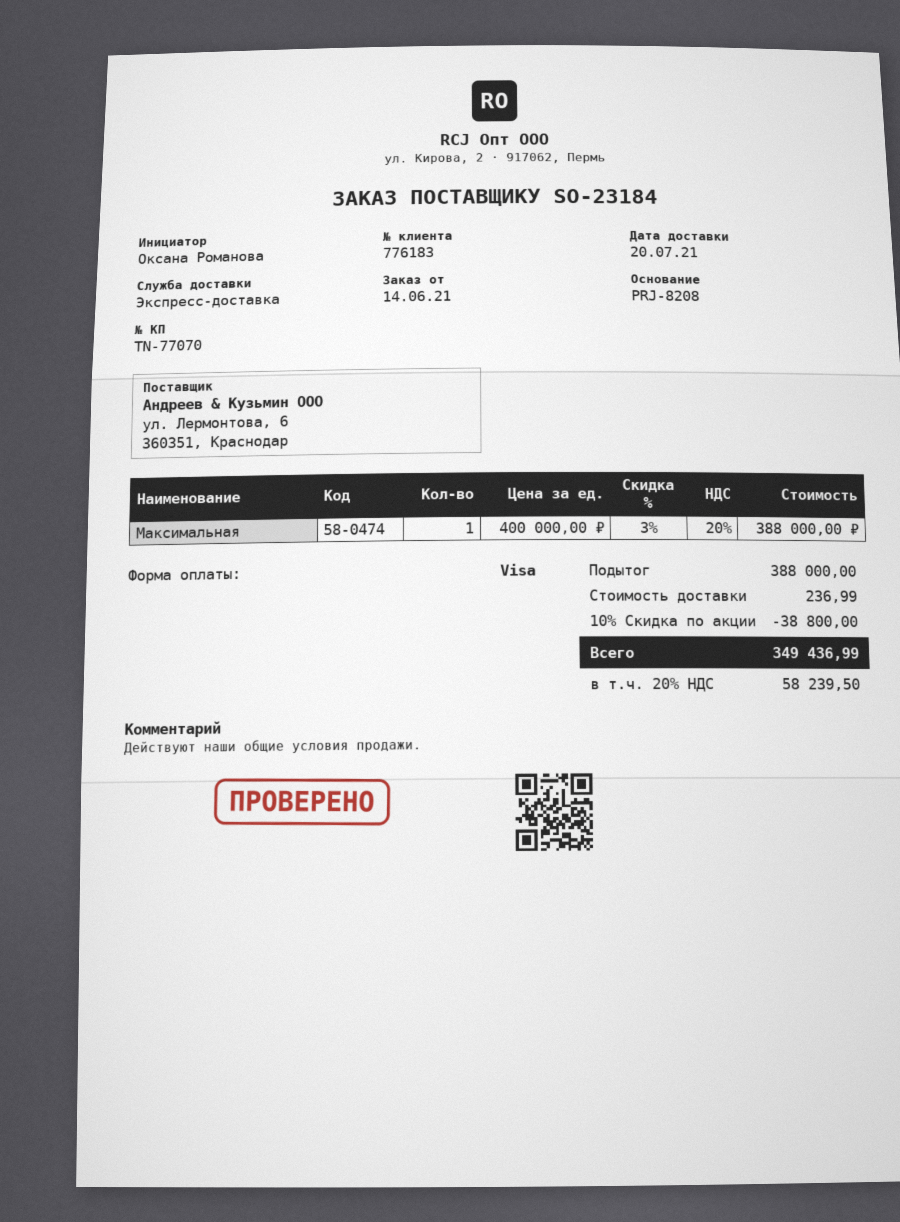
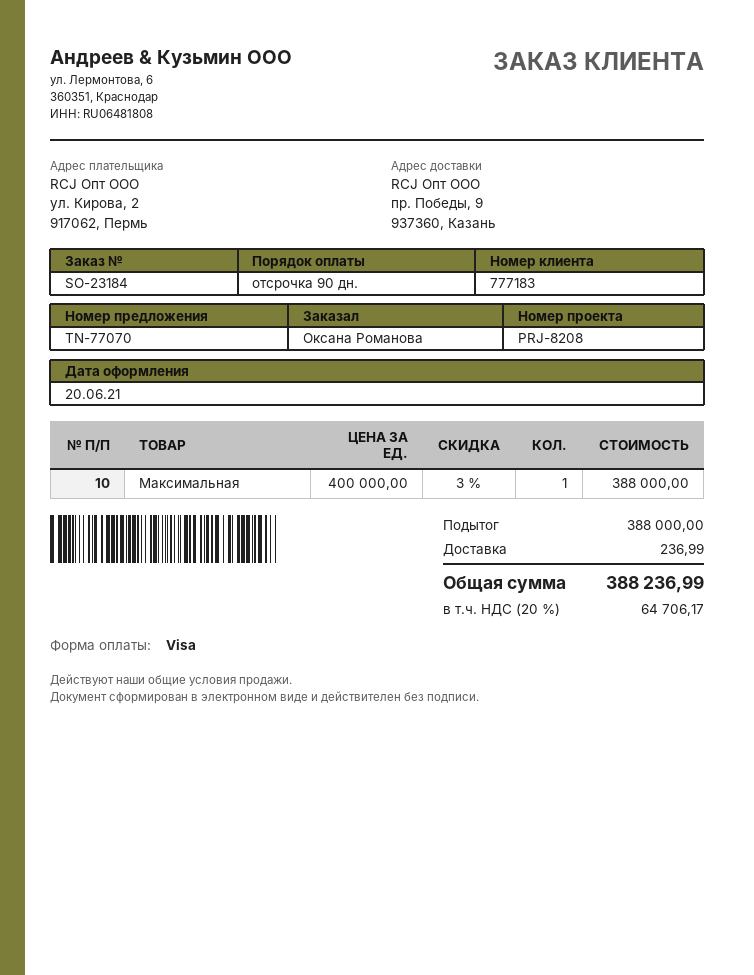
order date: 2021-06-14 -> 2021-06-20
customer number: 776183 -> 777183
discount: 10% = 38800.00 -> none
tax: 20% = 58239.50 -> 20% = 64706.17
total: 349436.99 -> 388236.99

